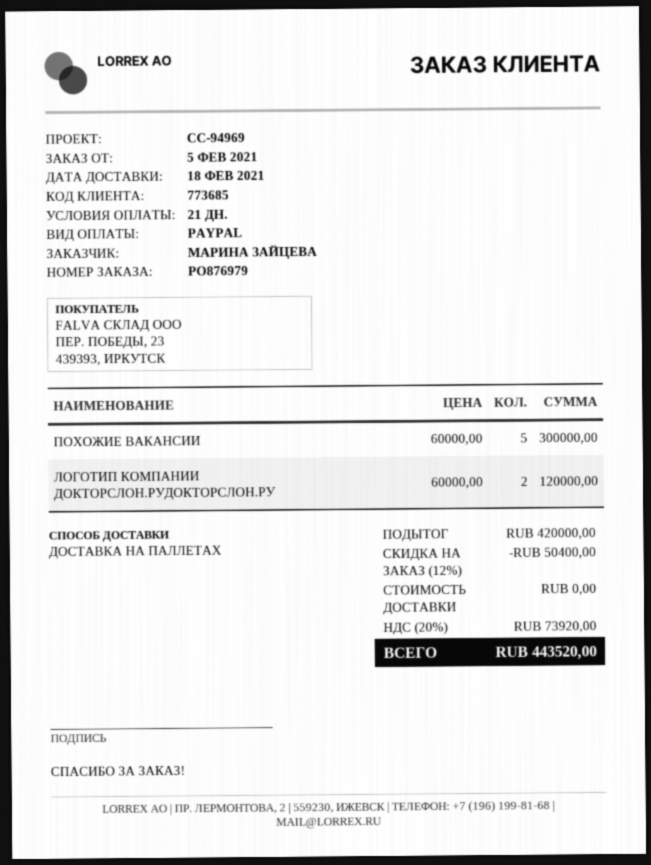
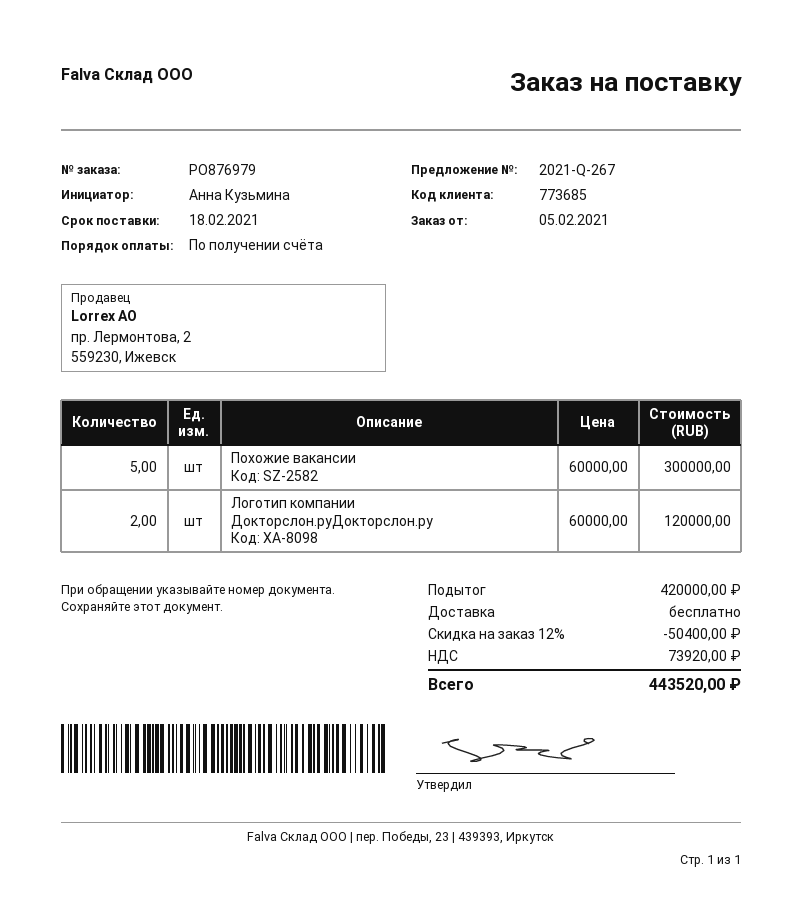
payment terms: 21 days -> on receipt
ordered by: МАРИНА ЗАЙЦЕВА -> Анна Кузьмина

